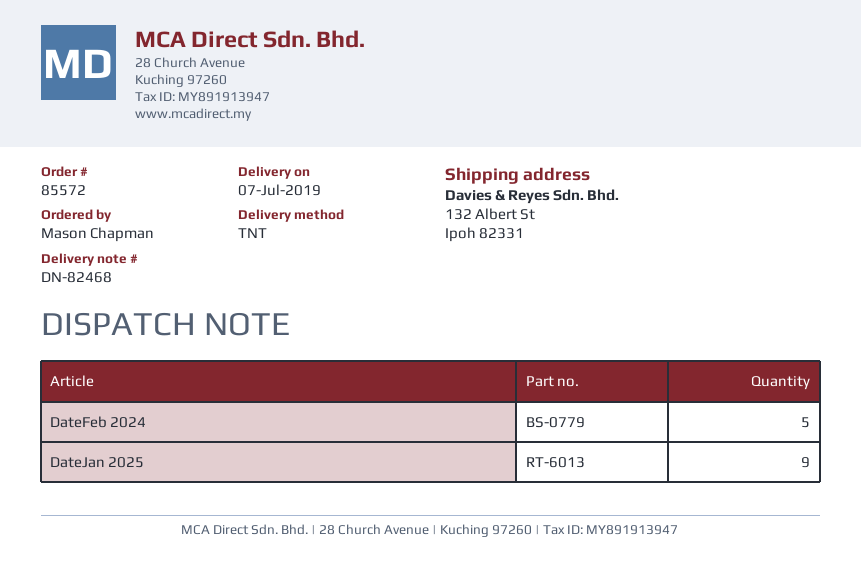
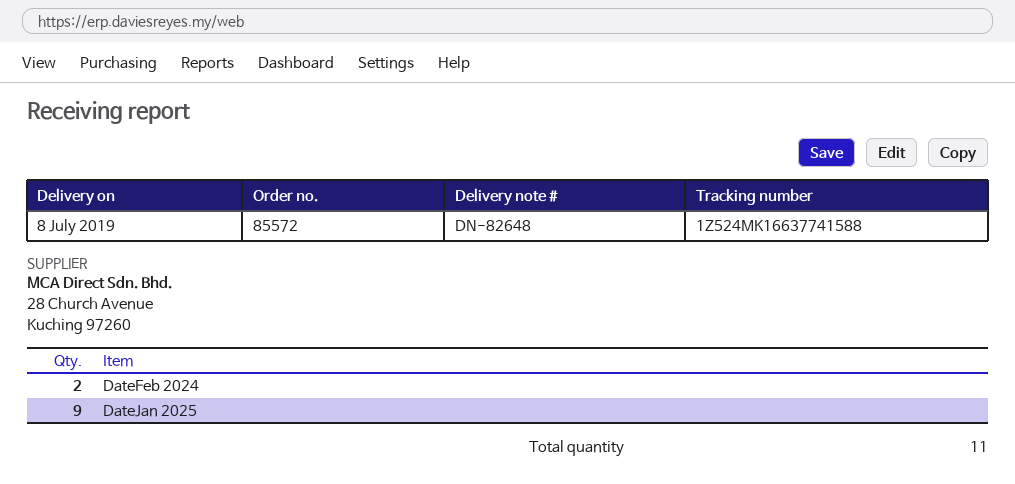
delivery note number: DN-82468 -> DN-82648
delivery date: 2019-07-07 -> 2019-07-08
DateFeb 2024: 5 -> 2

